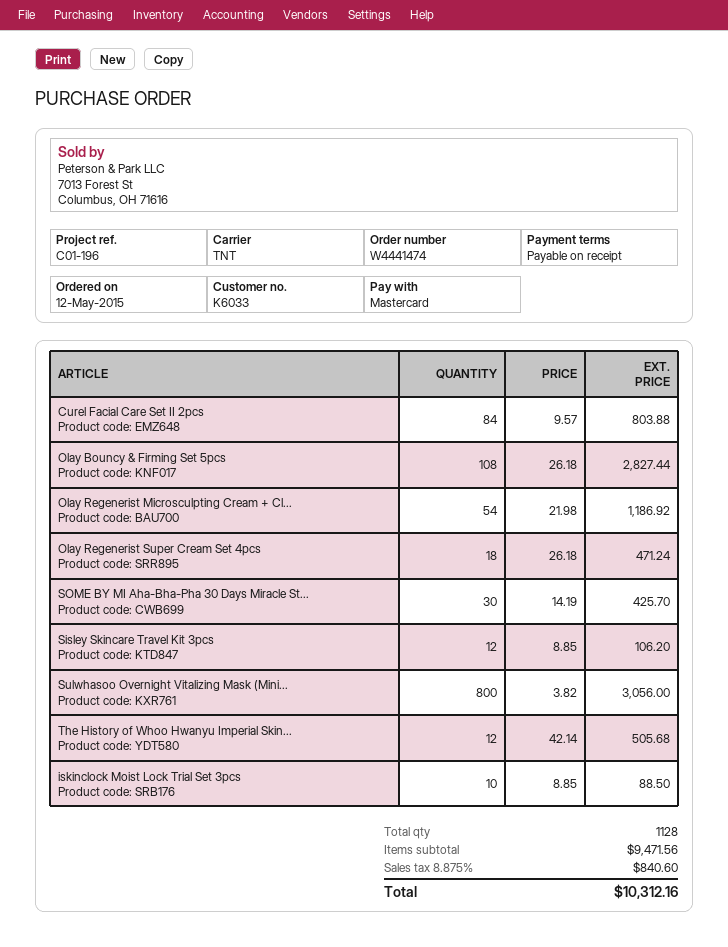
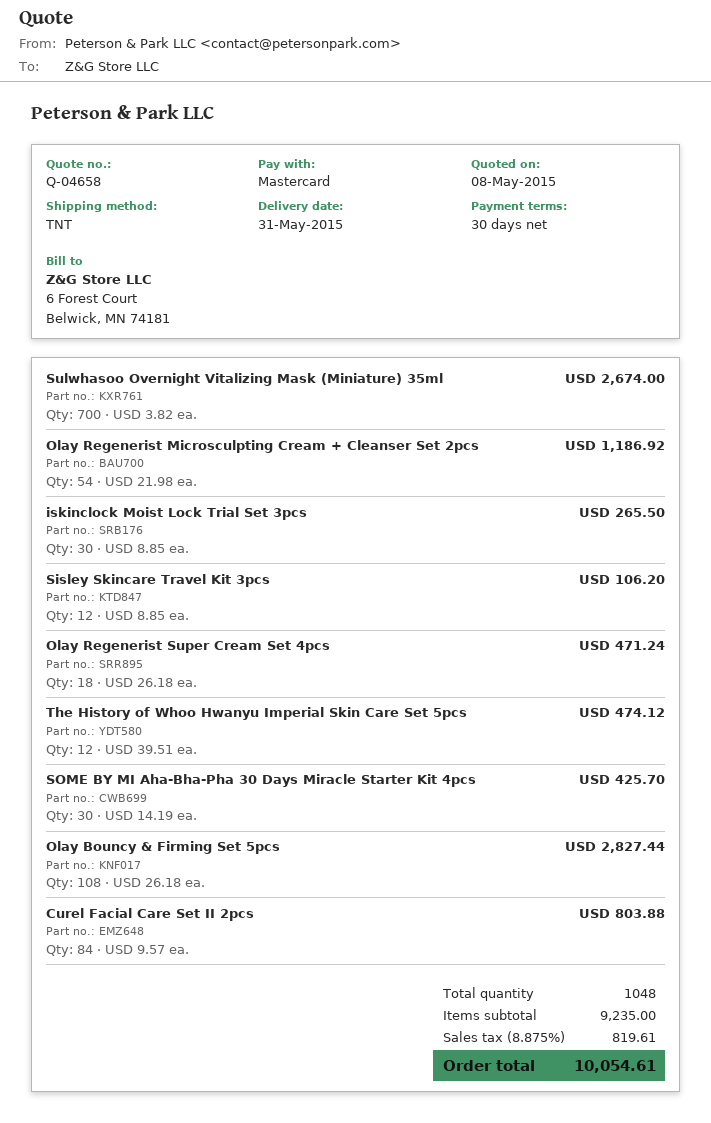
payment terms: on receipt -> 30 days
Sulwhasoo Overnight Vitalizing Mask (Mini...: 800 x 3.82 = 3056.00 -> 700 x 3.82 = 2674.00
The History of Whoo Hwanyu Imperial Skin...: 12 x 42.14 = 505.68 -> 12 x 39.51 = 474.12
iskinclock Moist Lock Trial Set 3pcs: 10 x 8.85 = 88.50 -> 30 x 8.85 = 265.50
total quantity: 1128 -> 1048
subtotal: 9471.56 -> 9235.00
tax: 8.875% = 840.60 -> 8.875% = 819.61
total: 10312.16 -> 10054.61

